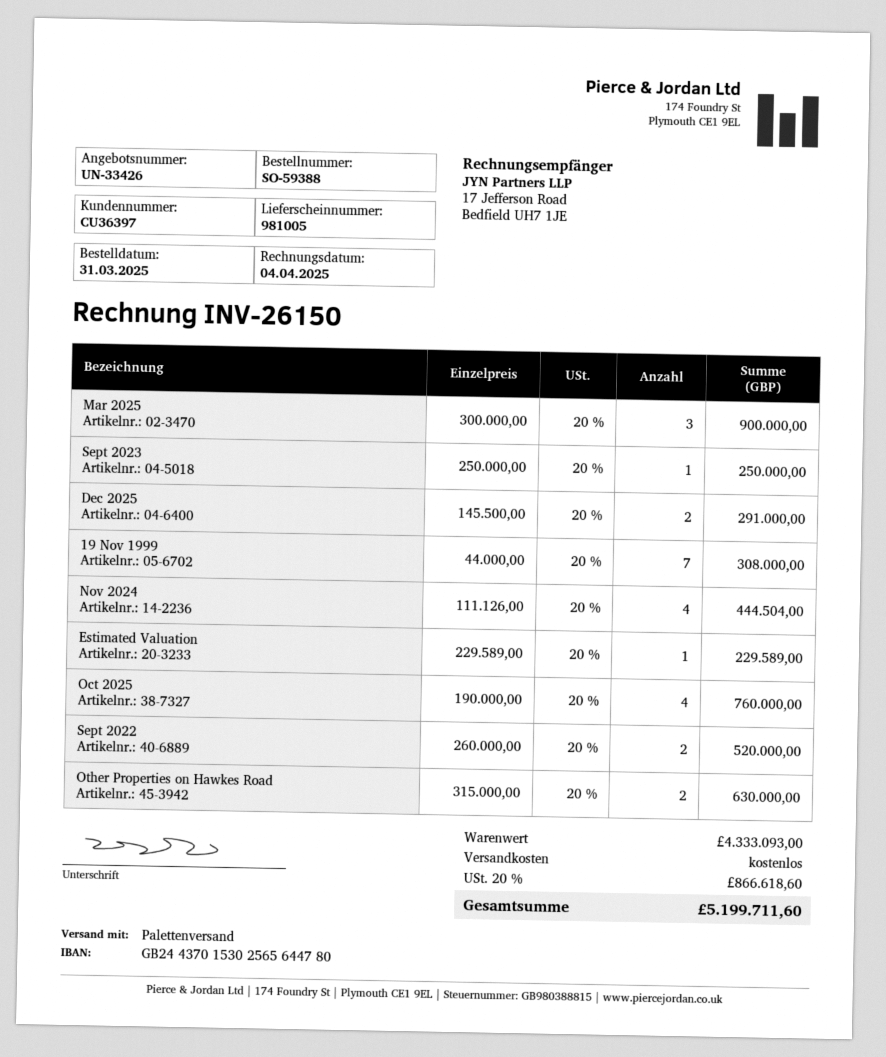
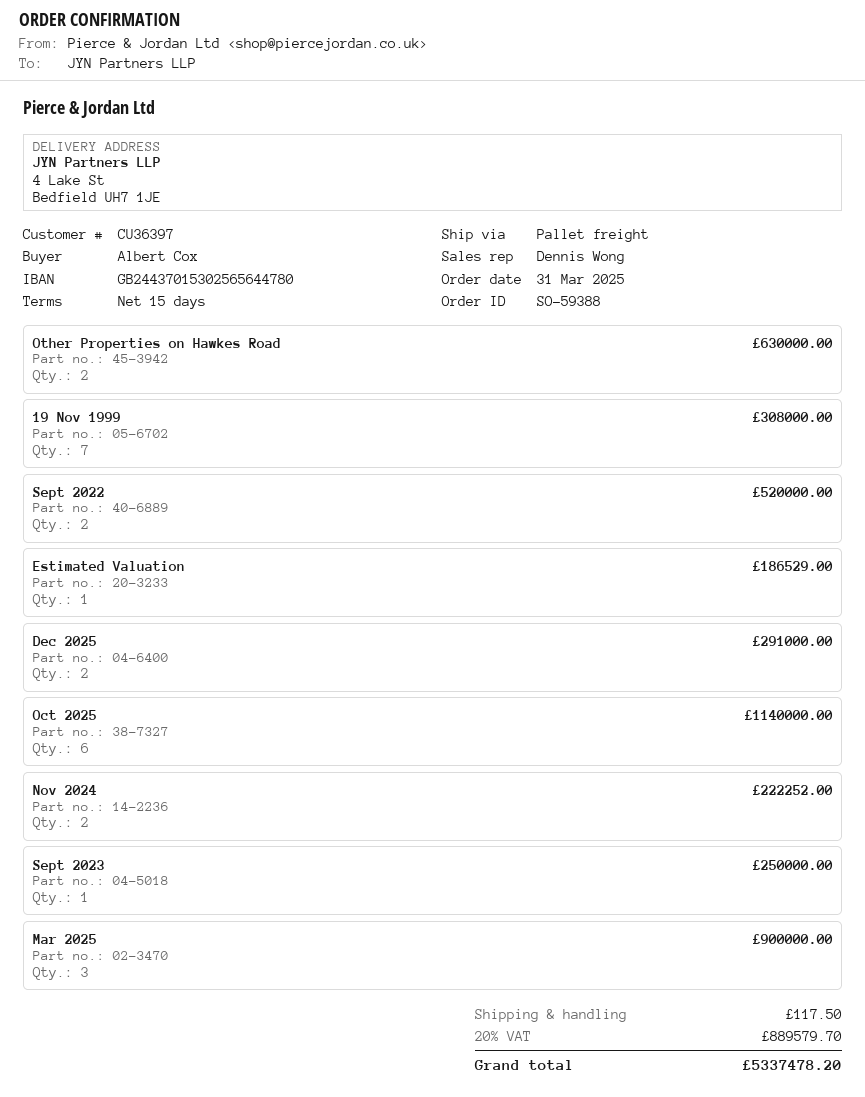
Nov 2024: 4 for 444504.00 -> 2 for 222252.00
Estimated Valuation: 1 for 229589.00 -> 1 for 186529.00
Oct 2025: 4 for 760000.00 -> 6 for 1140000.00
shipping: 0.00 -> 117.50
tax: 20% = 866618.60 -> 20% = 889579.70
total: 5199711.60 -> 5337478.20

